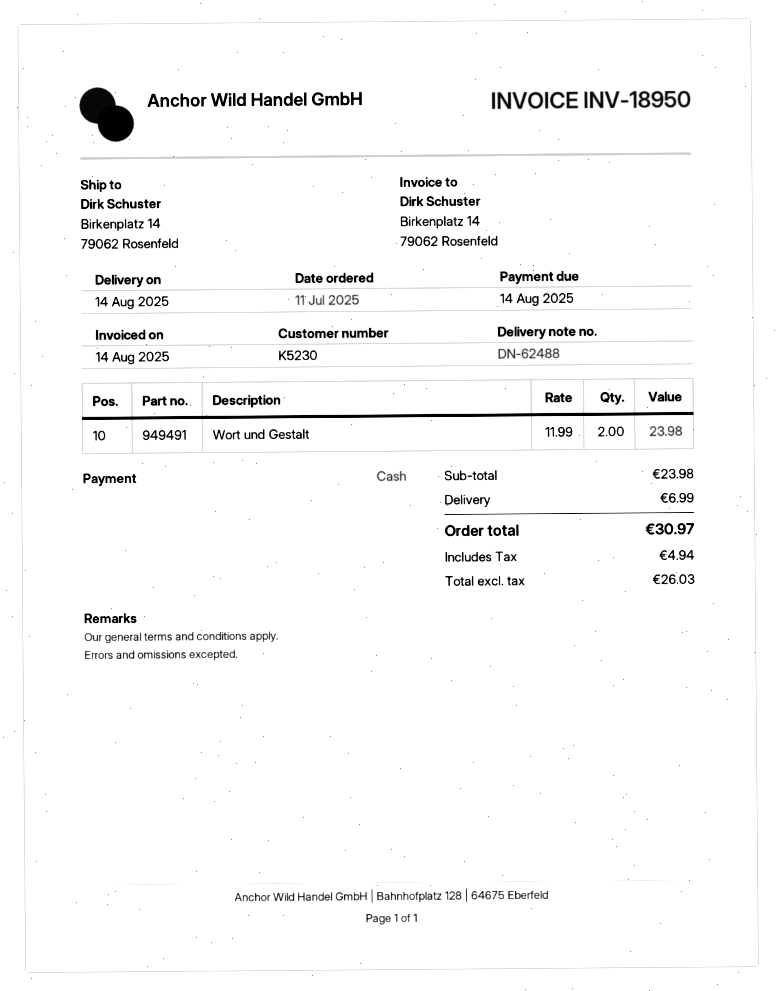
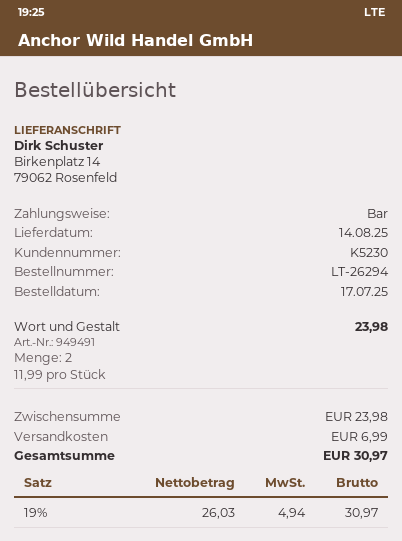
order date: 2025-07-11 -> 2025-07-17

